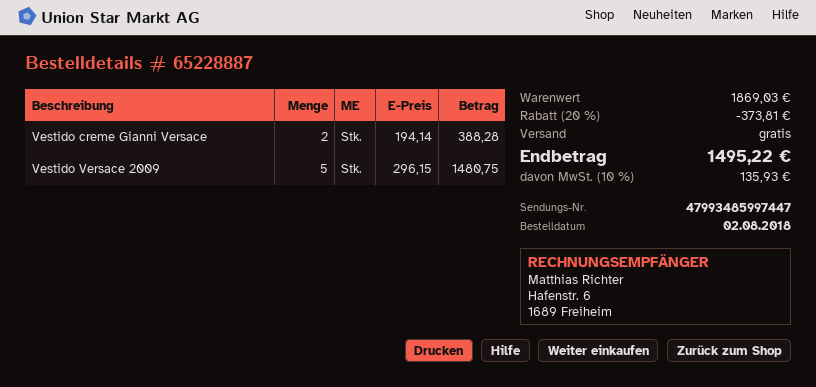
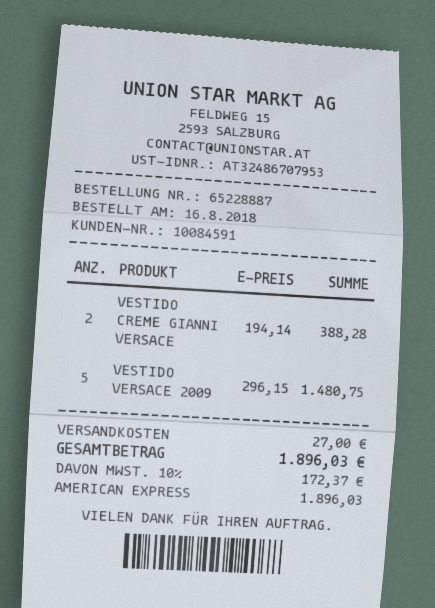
order date: 2018-08-02 -> 2018-08-16
discount: 20% = 373.81 -> none
shipping: 0.00 -> 27.00
tax: 10% = 135.93 -> 10% = 172.37
total: 1495.22 -> 1896.03

